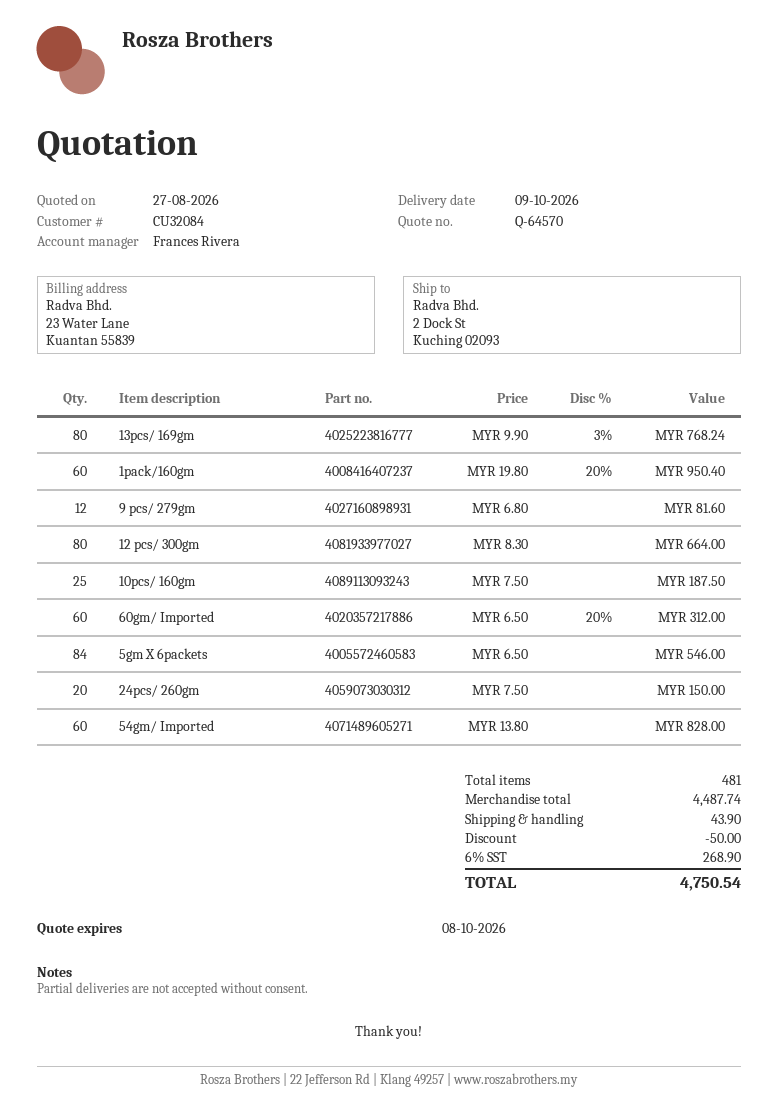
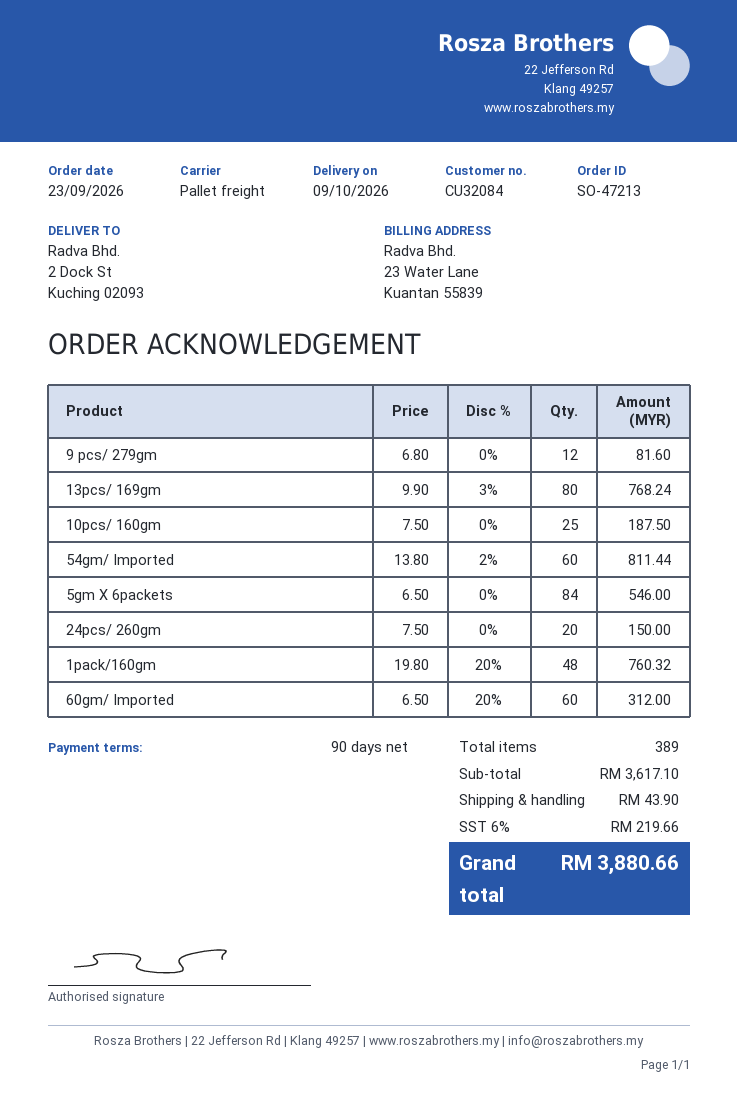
1pack/160gm: 60 x 19.80 - 20% = 950.40 -> 48 x 19.80 - 20% = 760.32
12 pcs/ 300gm: 80 x 8.30 = 664.00 -> none
54gm/ Imported: 60 x 13.80 = 828.00 -> 60 x 13.80 - 2% = 811.44
total quantity: 481 -> 389
subtotal: 4487.74 -> 3617.10
discount: 50.00 -> none
tax: 6% = 268.90 -> 6% = 219.66
total: 4750.54 -> 3880.66

